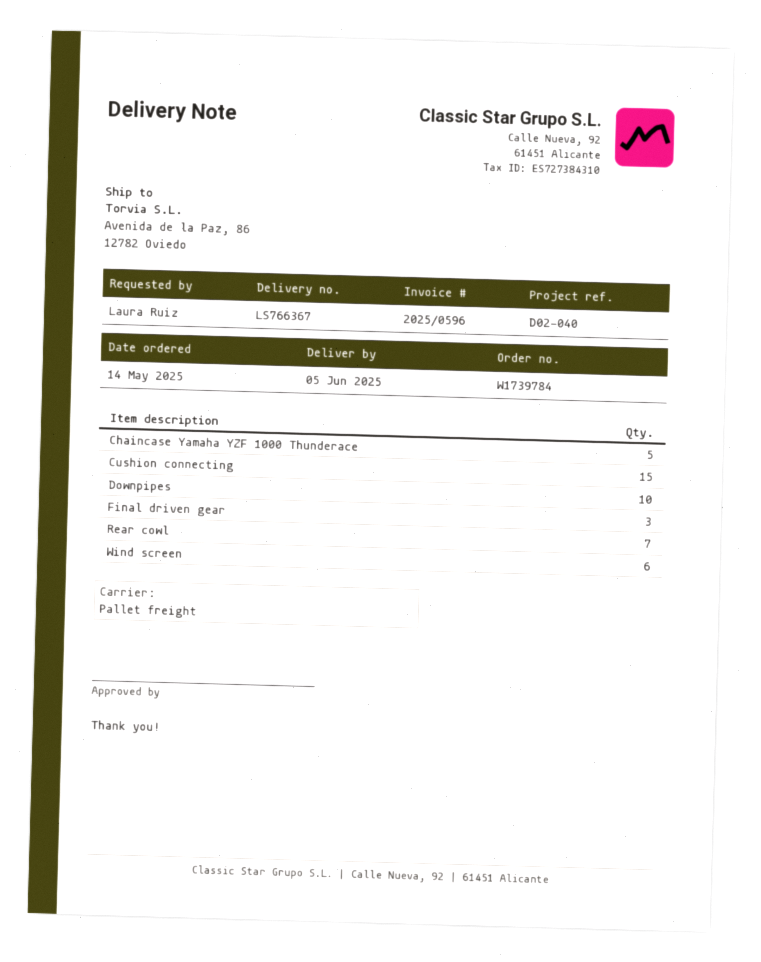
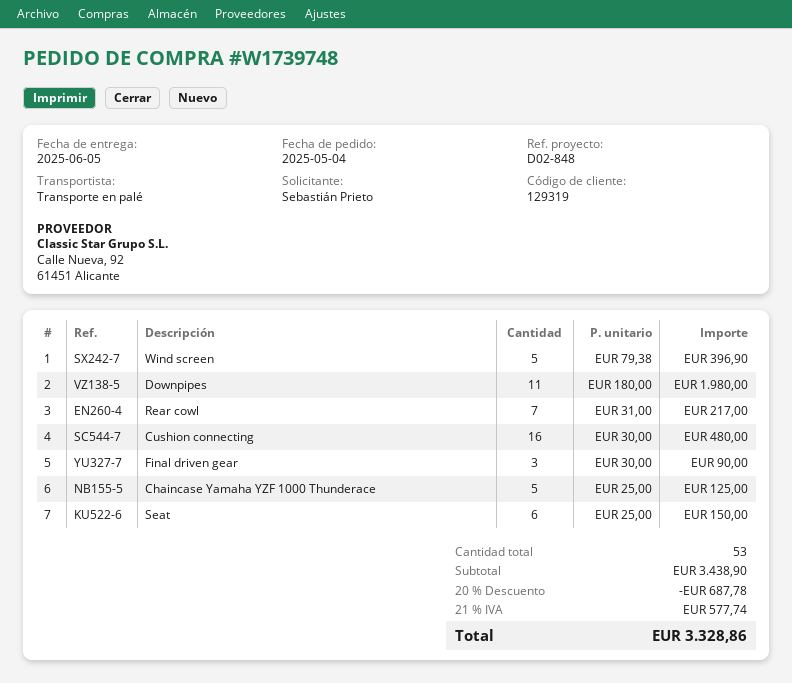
order number: W1739784 -> W1739748
order date: 2025-05-14 -> 2025-05-04
reference: D02-040 -> D02-848
ordered by: Laura Ruiz -> Sebastián Prieto
Cushion connecting: 15 -> 16
Downpipes: 10 -> 11
Wind screen: 6 -> 5
Seat: none -> 6

